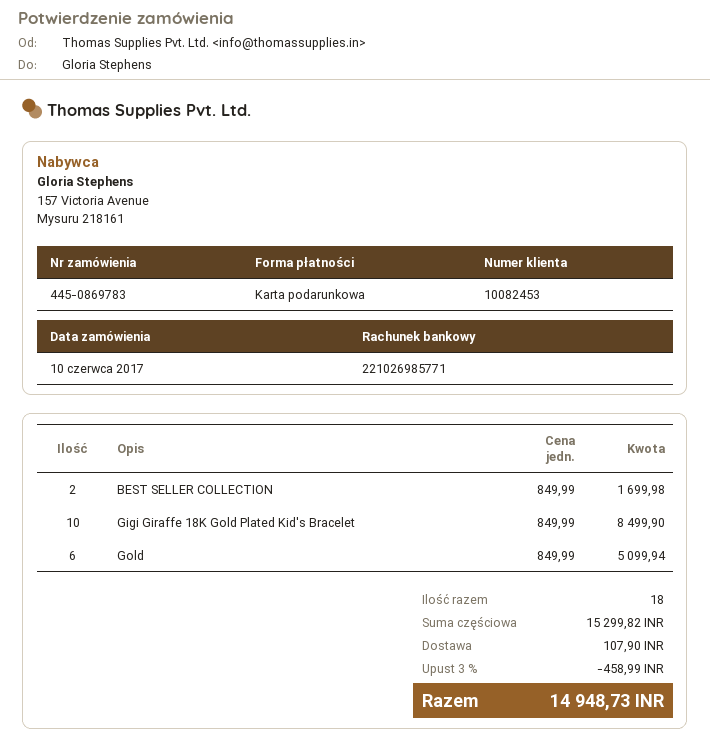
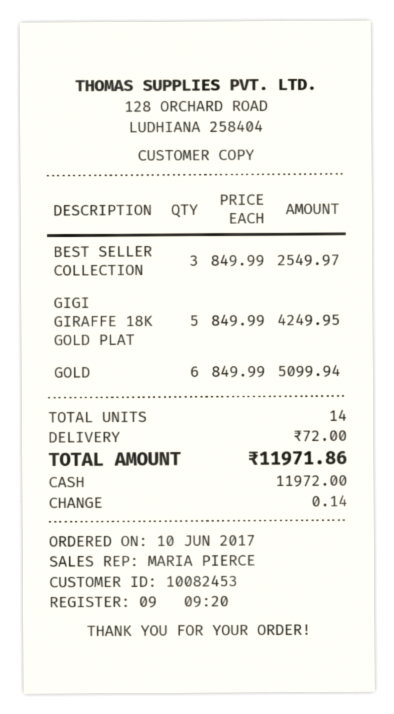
payment method: gift card -> cash
BEST SELLER COLLECTION: 2 x 849.99 = 1699.98 -> 3 x 849.99 = 2549.97
Gigi Giraffe 18K Gold Plated Kid's Bracelet: 10 x 849.99 = 8499.90 -> 5 x 849.99 = 4249.95
total quantity: 18 -> 14
discount: 3% = 458.99 -> none
shipping: 107.90 -> 72.00
total: 14948.73 -> 11971.86

